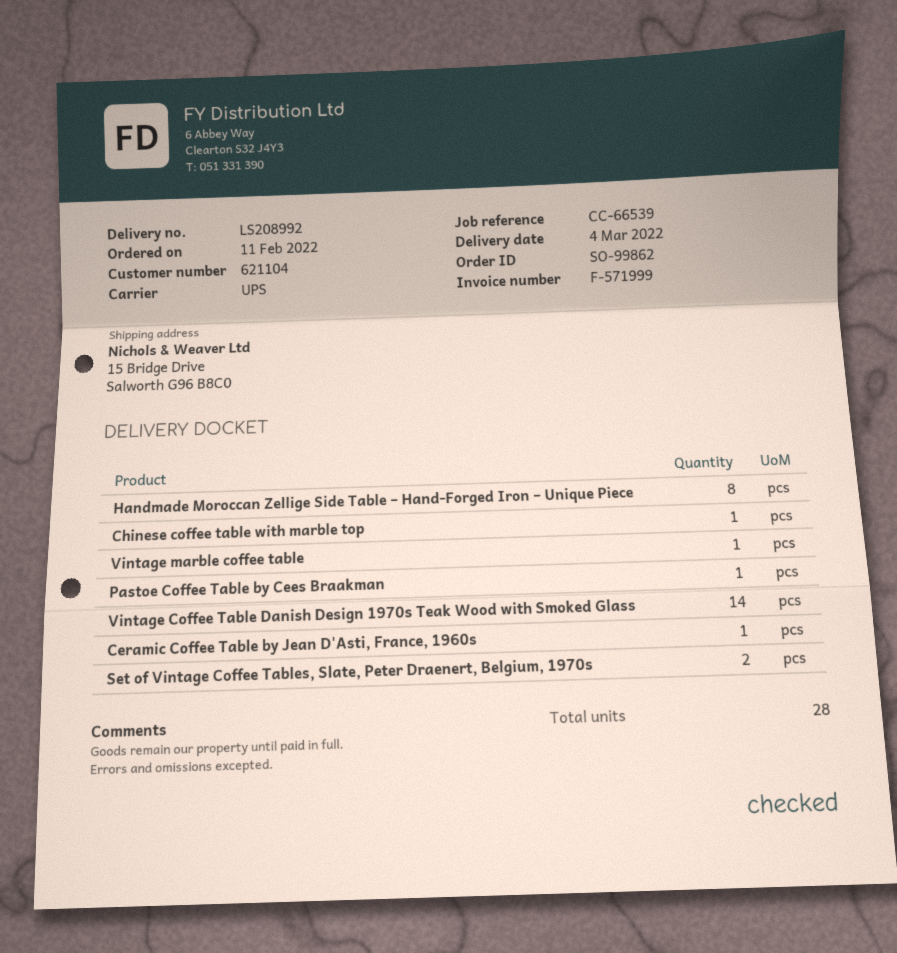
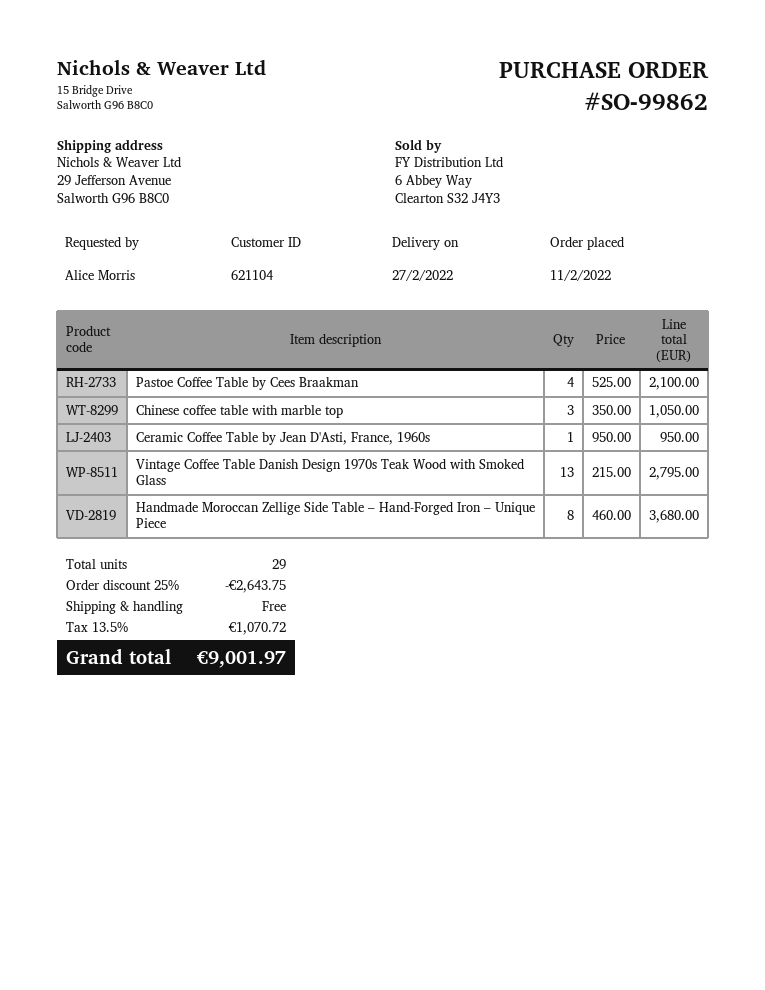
delivery date: 2022-03-04 -> 2022-02-27
ship to: 15 Bridge Drive, Salworth G96 B8C0 -> 29 Jefferson Avenue, Salworth G96 B8C0
Chinese coffee table with marble top: 1 -> 3
Vintage marble coffee table: 1 -> none
Pastoe Coffee Table by Cees Braakman: 1 -> 4
Vintage Coffee Table Danish Design 1970s Teak Wood with Smoked Glass: 14 -> 13
Set of Vintage Coffee Tables, Slate, Peter Draenert, Belgium, 1970s: 2 -> none
total quantity: 28 -> 29

